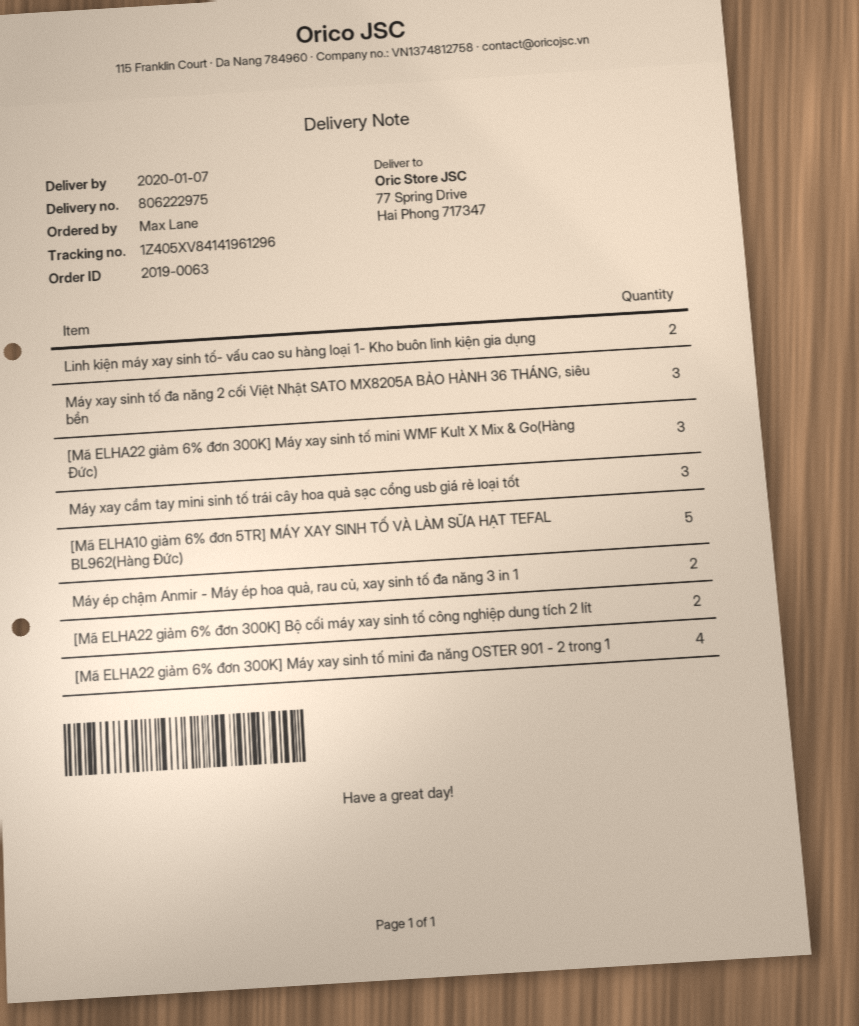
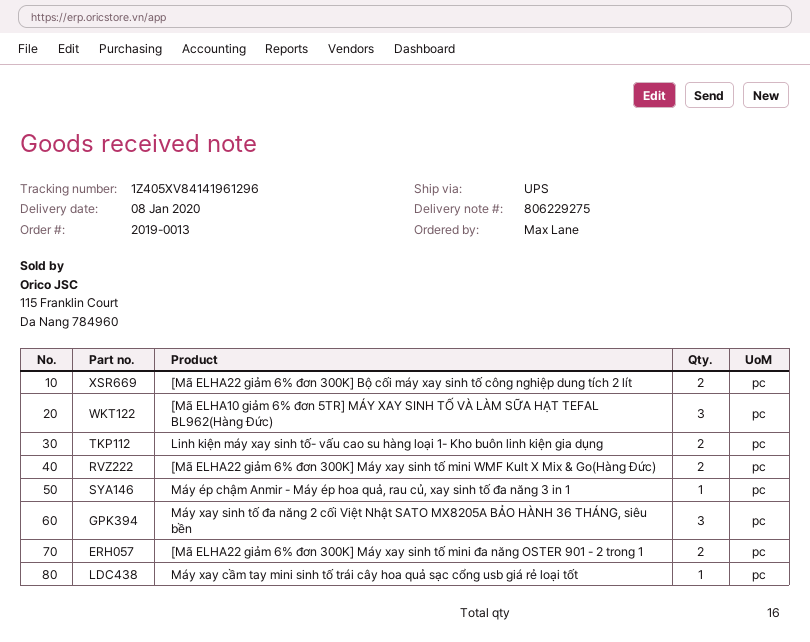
order number: 2019-0063 -> 2019-0013
delivery note number: 806222975 -> 806229275
delivery date: 2020-01-07 -> 2020-01-08
[Mã ELHA22 giảm 6% đơn 300K] Máy xay sinh tố mini WMF Kult X Mix & Go(Hàng Đức): 3 -> 2
Máy xay cầm tay mini sinh tố trái cây hoa quả sạc cổng usb giá rẻ loại tốt: 3 -> 1
[Mã ELHA10 giảm 6% đơn 5TR] MÁY XAY SINH TỐ VÀ LÀM SỮA HẠT TEFAL BL962(Hàng Đức): 5 -> 3
Máy ép chậm Anmir - Máy ép hoa quả, rau củ, xay sinh tố đa năng 3 in 1: 2 -> 1
[Mã ELHA22 giảm 6% đơn 300K] Máy xay sinh tố mini đa năng OSTER 901 - 2 trong 1: 4 -> 2

